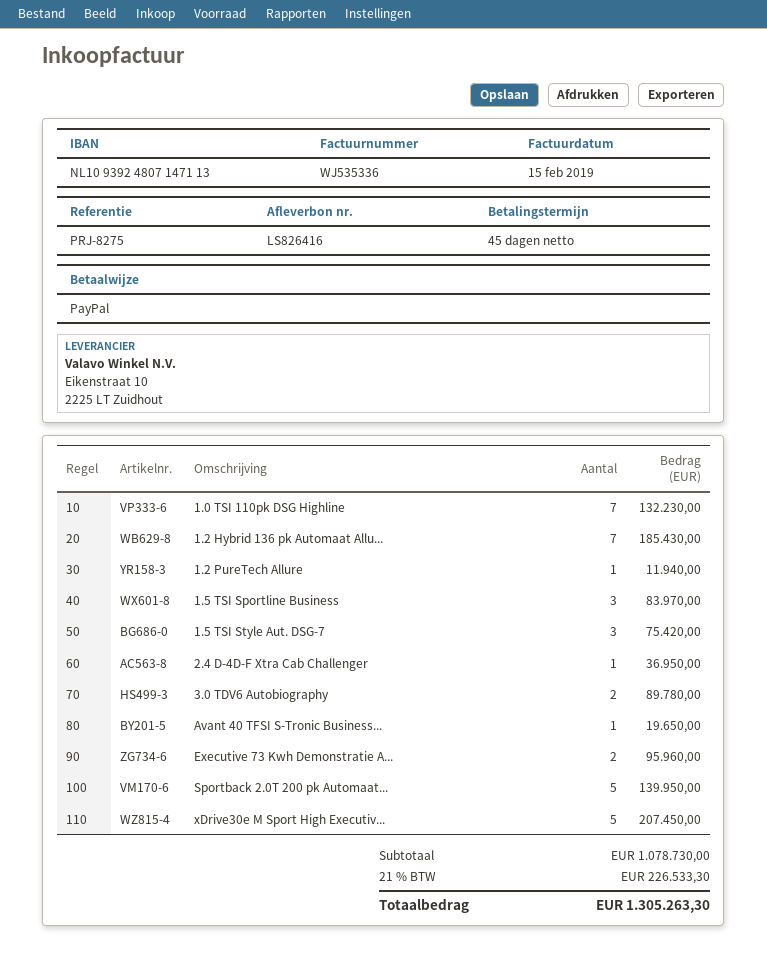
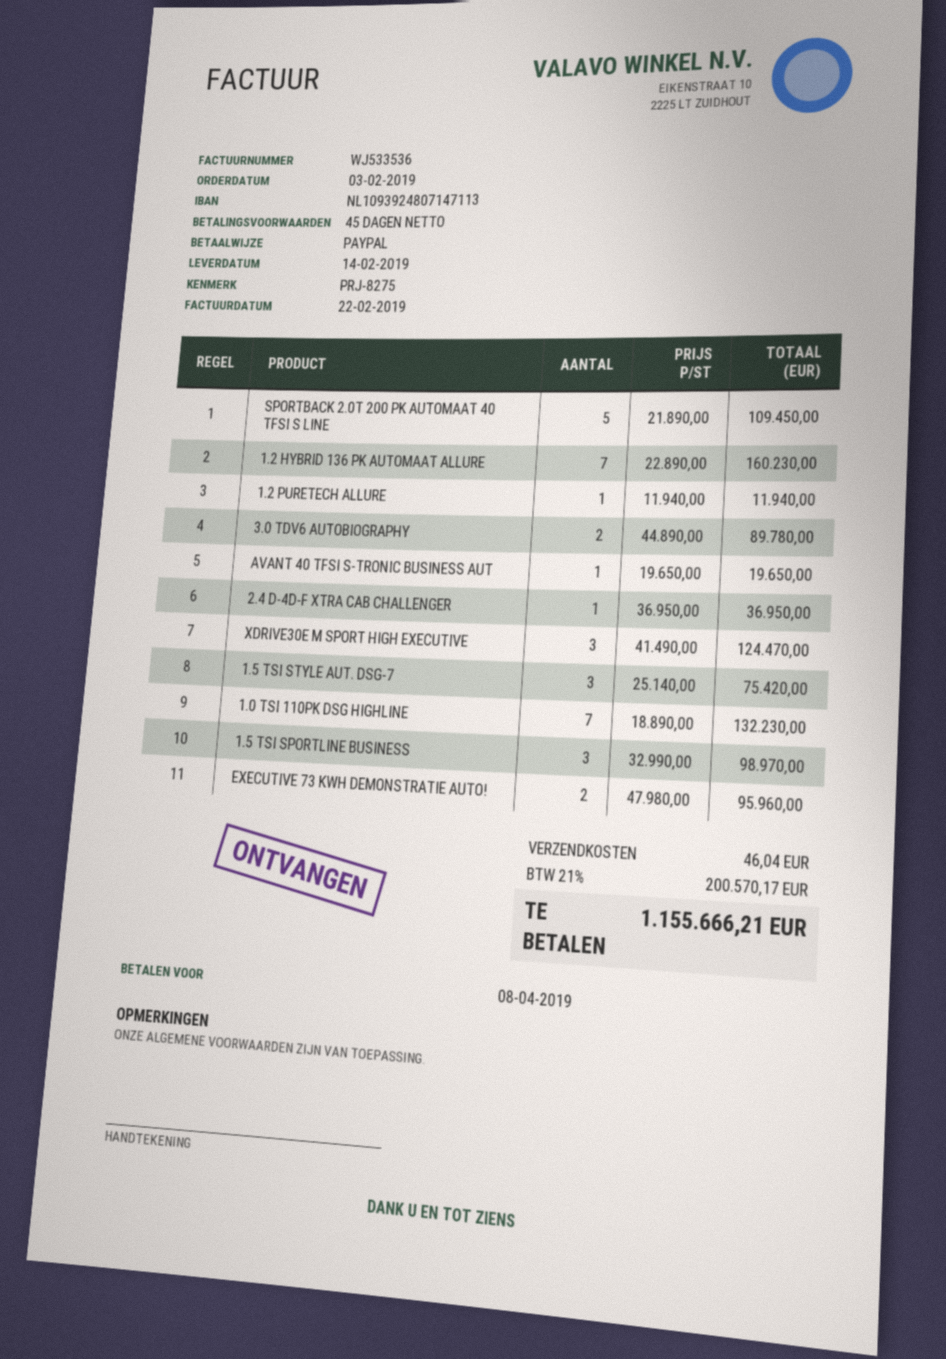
invoice number: WJ535336 -> WJ533536
invoice date: 2019-02-15 -> 2019-02-22
1.2 Hybrid 136 pk Automaat Allu...: 7 for 185430.00 -> 7 for 160230.00
1.5 TSI Sportline Business: 3 for 83970.00 -> 3 for 98970.00
Sportback 2.0T 200 pk Automaat...: 5 for 139950.00 -> 5 for 109450.00
xDrive30e M Sport High Executiv...: 5 for 207450.00 -> 3 for 124470.00
shipping: none -> 46.04
tax: 21% = 226533.30 -> 21% = 200570.17
total: 1305263.30 -> 1155666.21

